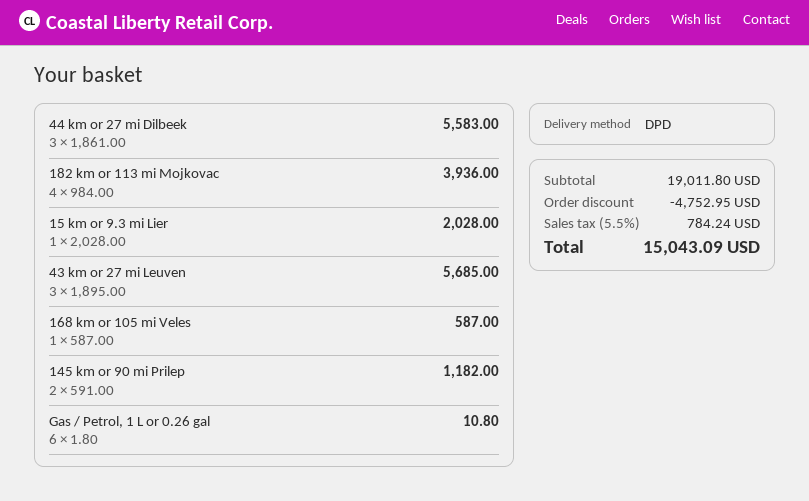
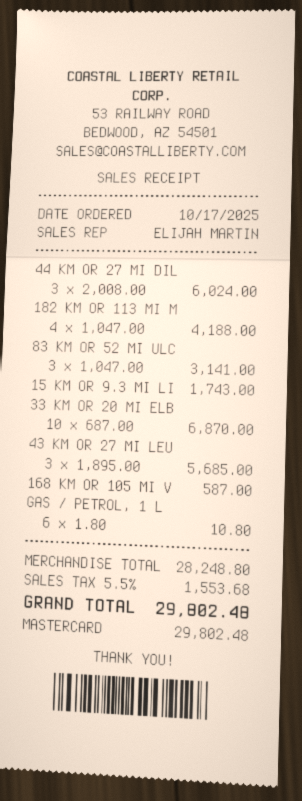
44 km or 27 mi Dilbeek: 3 x 1861.00 = 5583.00 -> 3 x 2008.00 = 6024.00
182 km or 113 mi Mojkovac: 4 x 984.00 = 3936.00 -> 4 x 1047.00 = 4188.00
15 km or 9.3 mi Lier: 1 x 2028.00 = 2028.00 -> 1 x 1743.00 = 1743.00
145 km or 90 mi Prilep: 2 x 591.00 = 1182.00 -> none
83 KM OR 52 MI ULC: none -> 3 x 1047.00 = 3141.00
33 KM OR 20 MI ELB: none -> 10 x 687.00 = 6870.00
subtotal: 19011.80 -> 28248.80
discount: 4752.95 -> none
tax: 5.5% = 784.24 -> 5.5% = 1553.68
total: 15043.09 -> 29802.48

